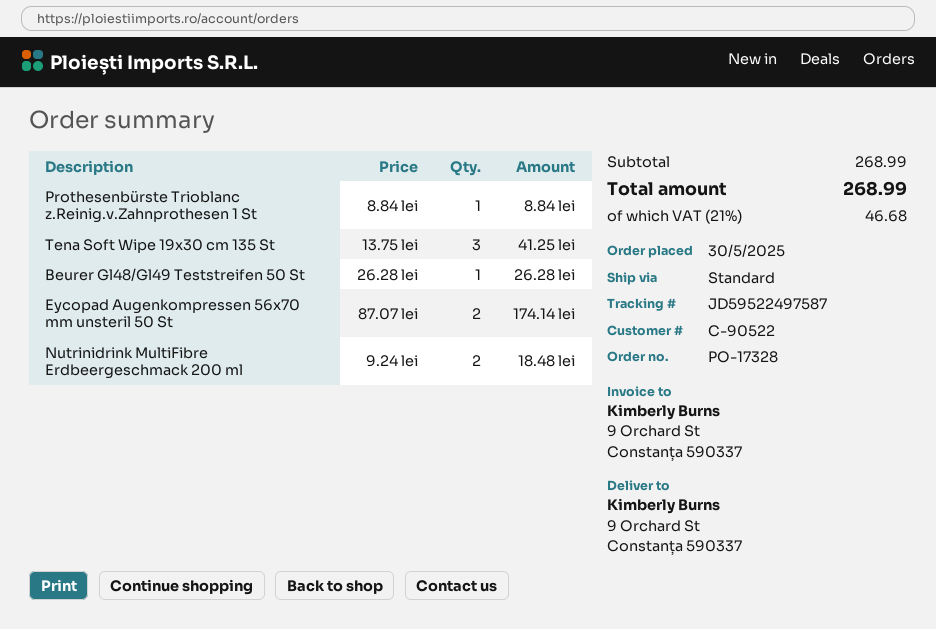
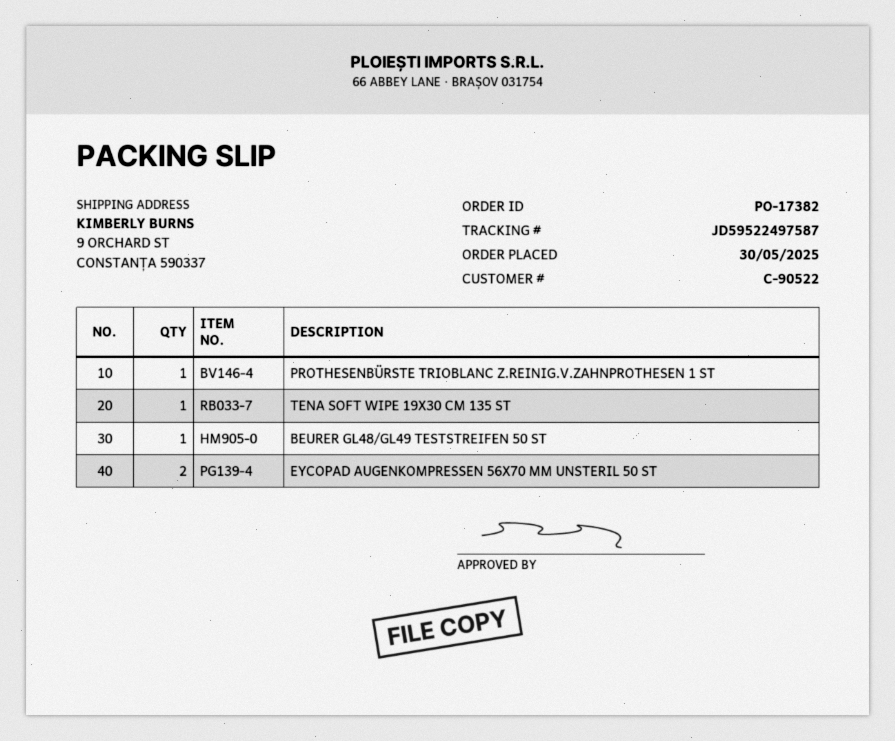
order number: PO-17328 -> PO-17382
Tena Soft Wipe 19x30 cm 135 St: 3 -> 1
Nutrinidrink MultiFibre Erdbeergeschmack 200 ml: 2 -> none

